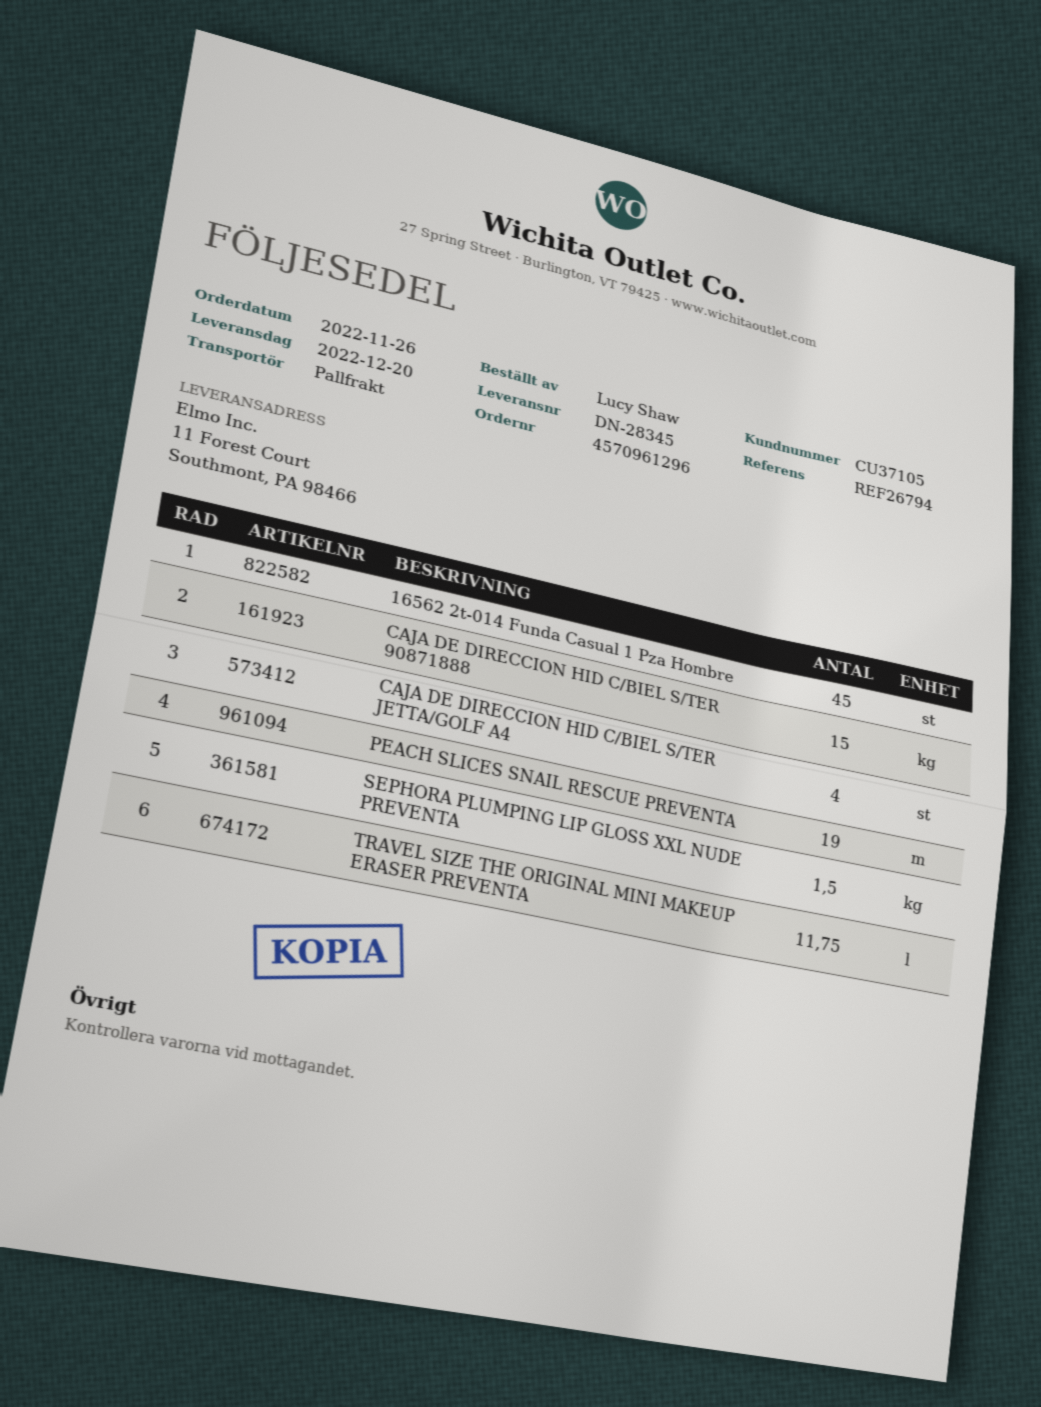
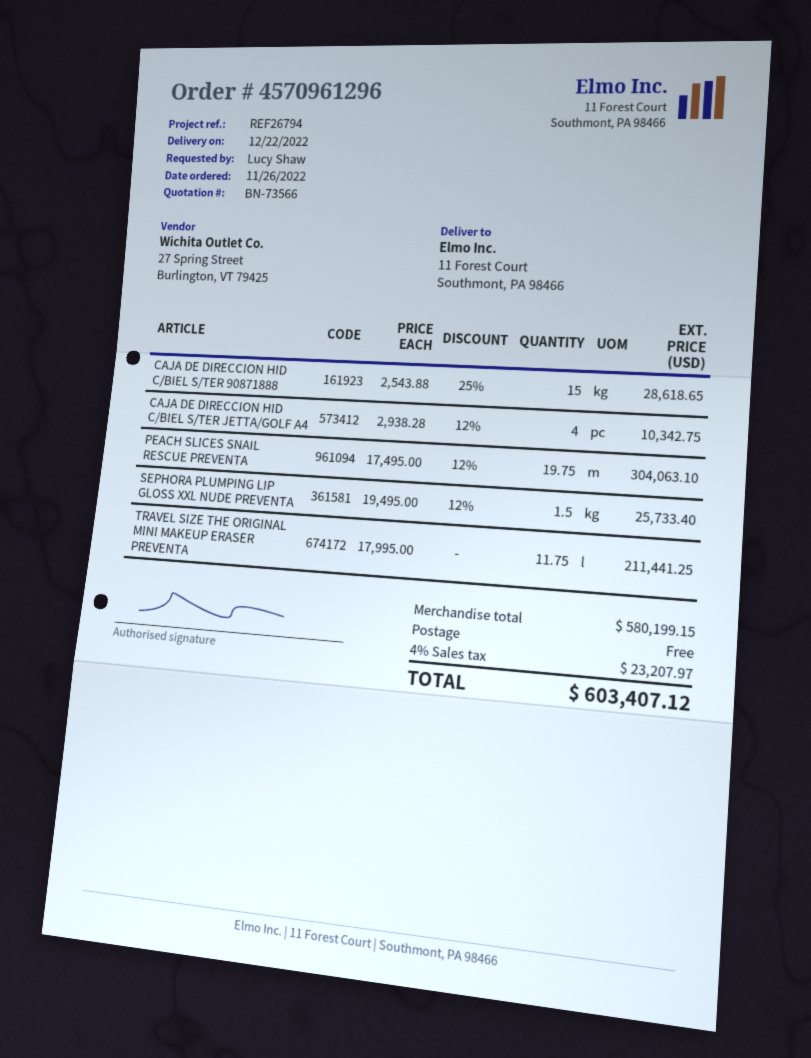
delivery date: 2022-12-20 -> 2022-12-22
16562 2t-014 Funda Casual 1 Pza Hombre: 45 -> none
PEACH SLICES SNAIL RESCUE PREVENTA: 19 -> 19.75

